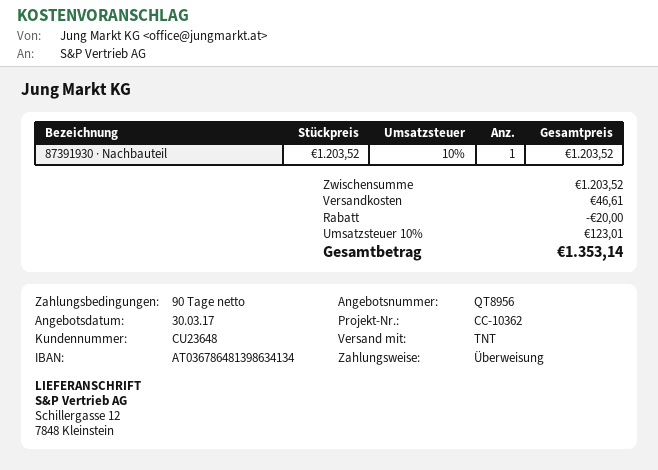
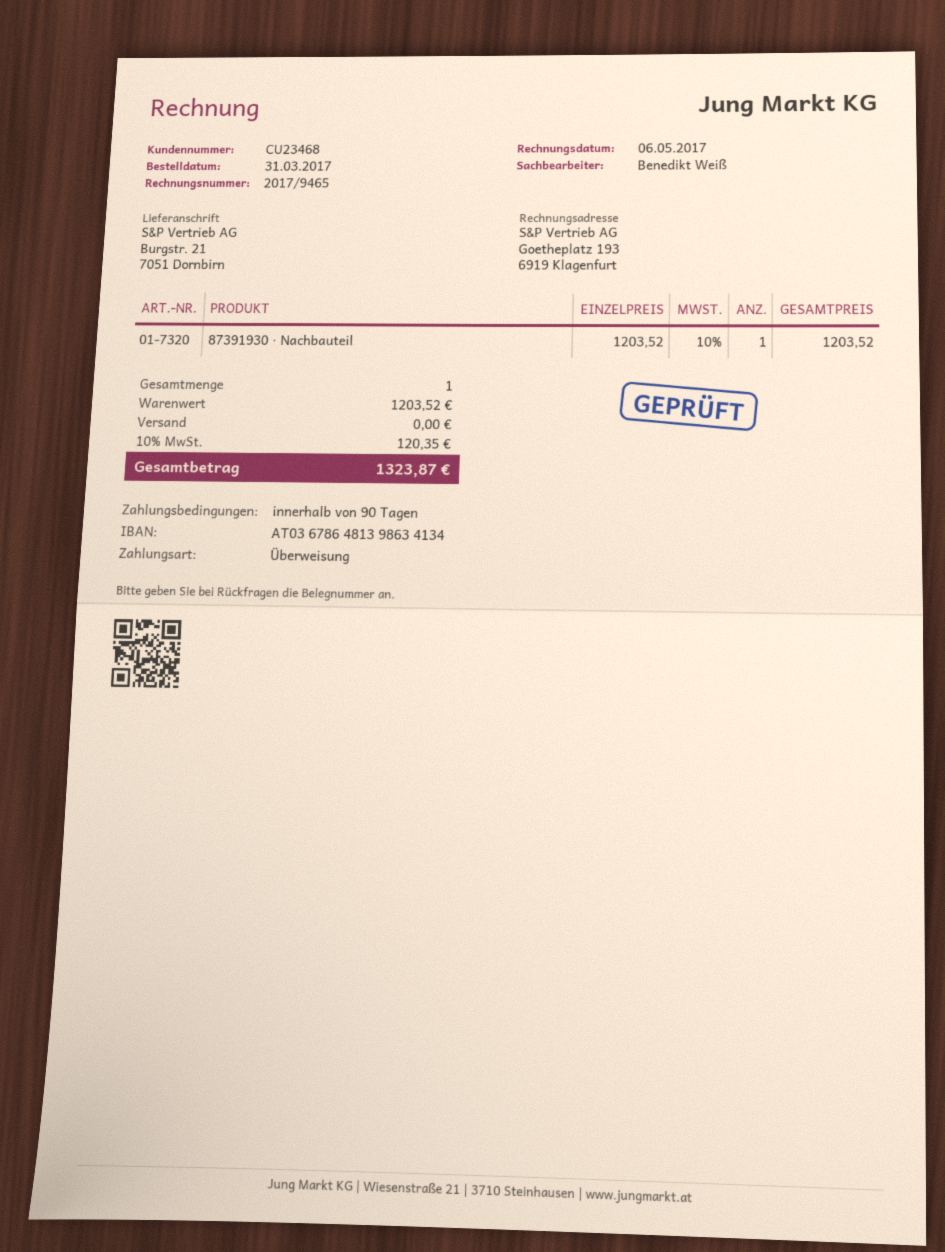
customer number: CU23648 -> CU23468
ship to: Schillergasse 12, 7848 Kleinstein -> Burgstr. 21, 7051 Dornbirn
discount: 20.00 -> none
shipping: 46.61 -> 0.00
tax: 10% = 123.01 -> 10% = 120.35
total: 1353.14 -> 1323.87

